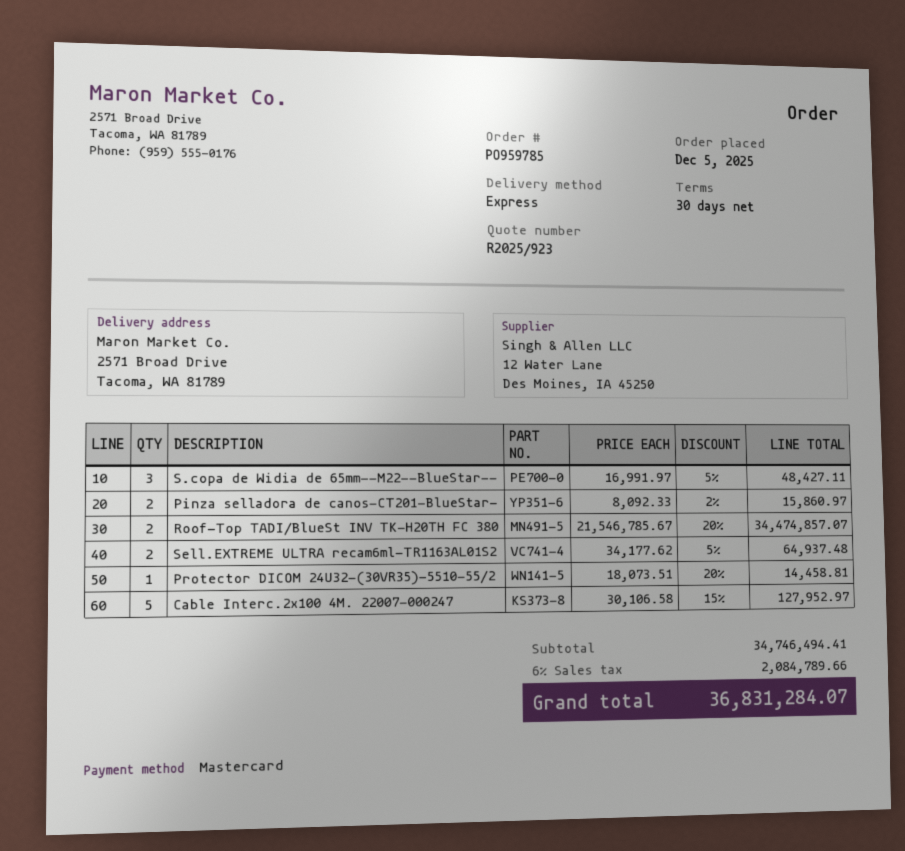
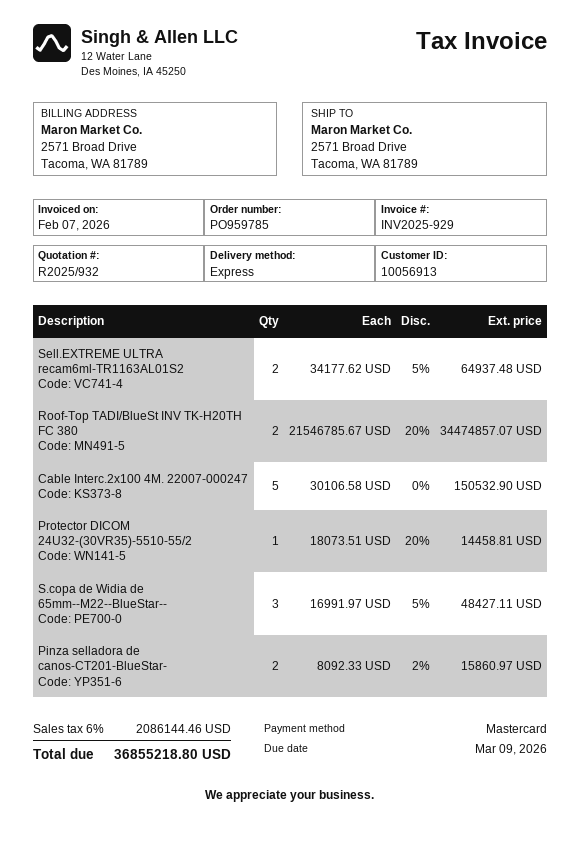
quote number: R2025/923 -> R2025/932
Cable Interc.2x100 4M. 22007-000247: 5 x 30106.58 - 15% = 127952.97 -> 5 x 30106.58 = 150532.90
tax: 6% = 2084789.66 -> 6% = 2086144.46
total: 36831284.07 -> 36855218.80

